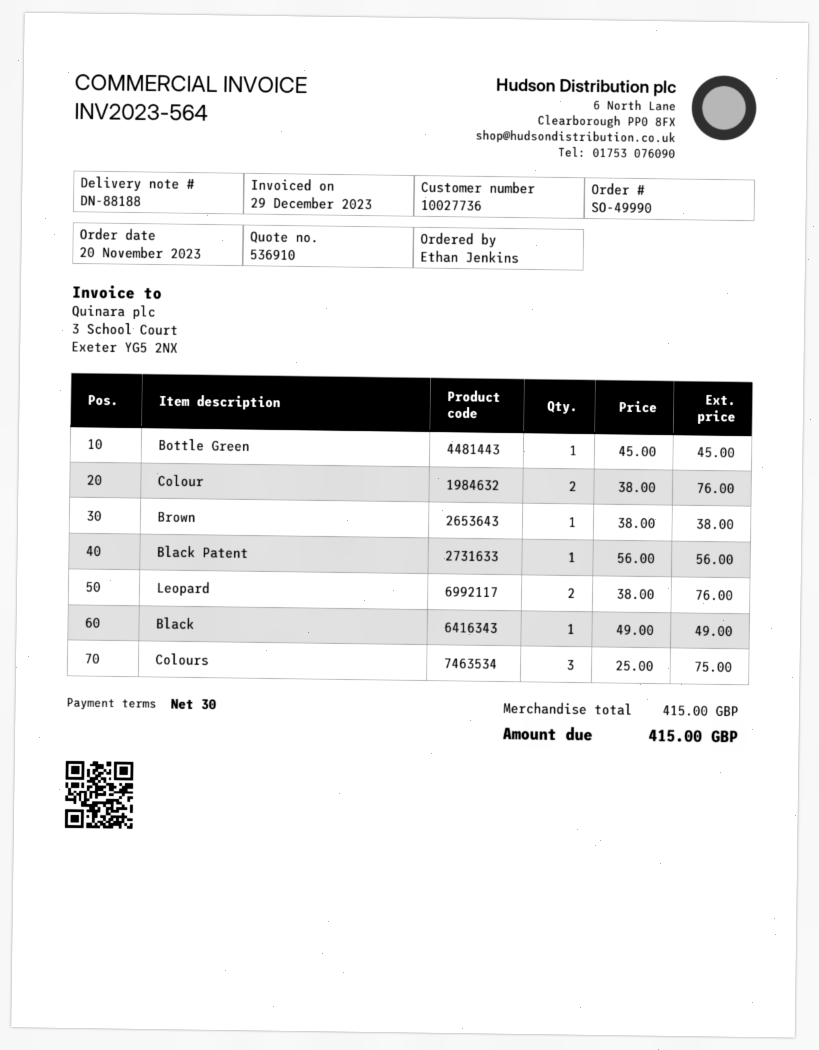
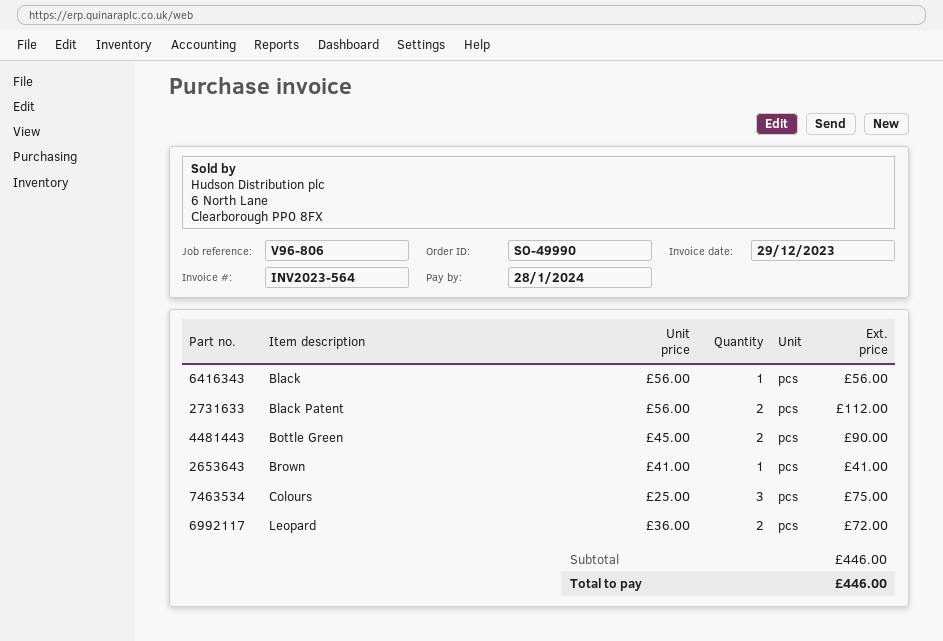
Bottle Green: 1 x 45.00 = 45.00 -> 2 x 45.00 = 90.00
Colour: 2 x 38.00 = 76.00 -> none
Brown: 1 x 38.00 = 38.00 -> 1 x 41.00 = 41.00
Black Patent: 1 x 56.00 = 56.00 -> 2 x 56.00 = 112.00
Leopard: 2 x 38.00 = 76.00 -> 2 x 36.00 = 72.00
Black: 1 x 49.00 = 49.00 -> 1 x 56.00 = 56.00
subtotal: 415.00 -> 446.00
total: 415.00 -> 446.00

